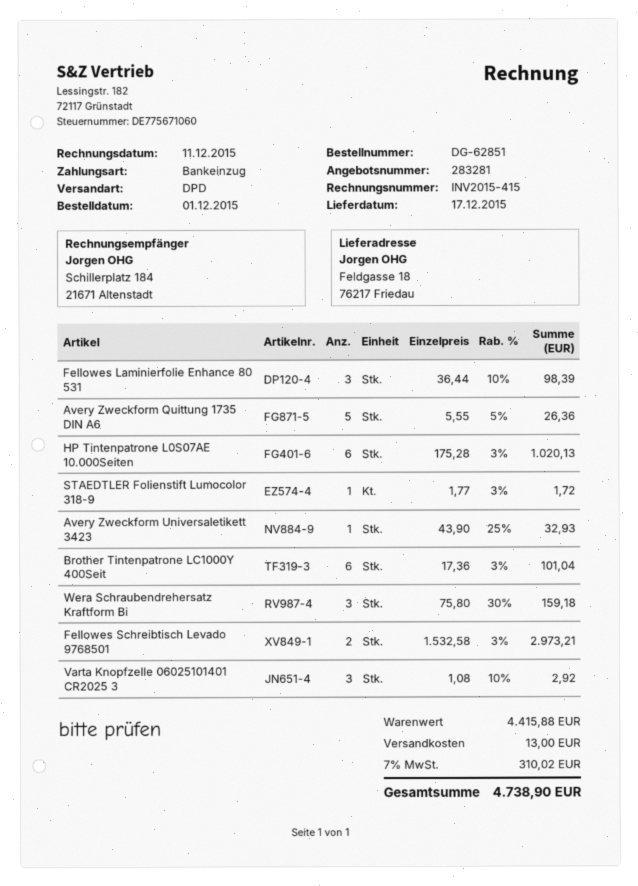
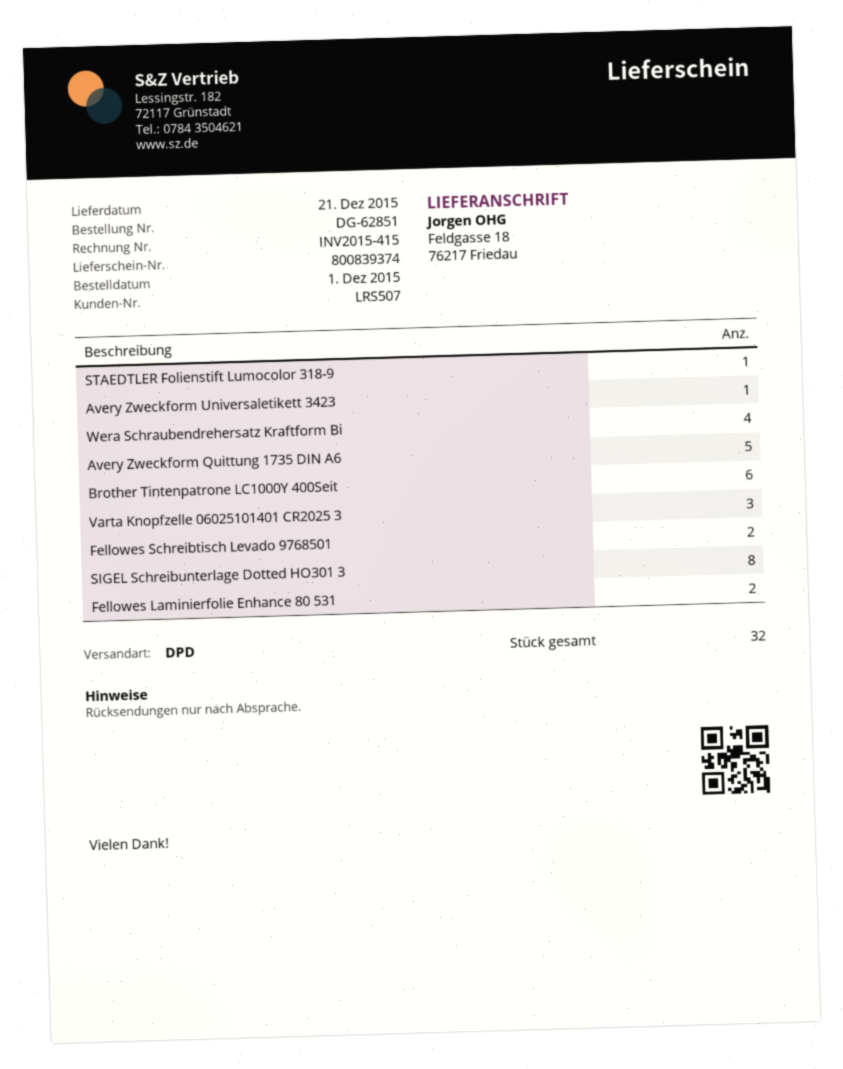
delivery date: 2015-12-17 -> 2015-12-21
Fellowes Laminierfolie Enhance 80 531: 3 -> 2
HP Tintenpatrone L0S07AE 10.000Seiten: 6 -> none
Wera Schraubendrehersatz Kraftform Bi: 3 -> 4
SIGEL Schreibunterlage Dotted HO301 3: none -> 8

